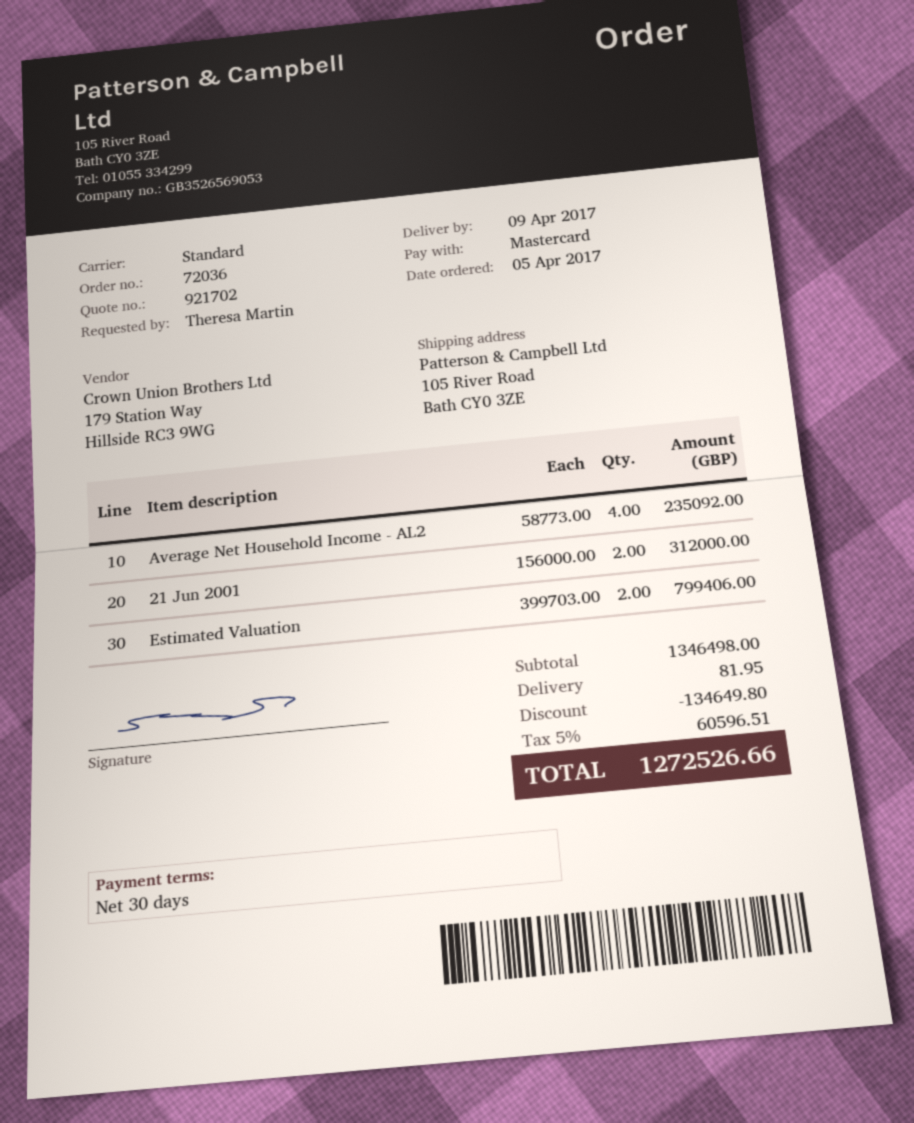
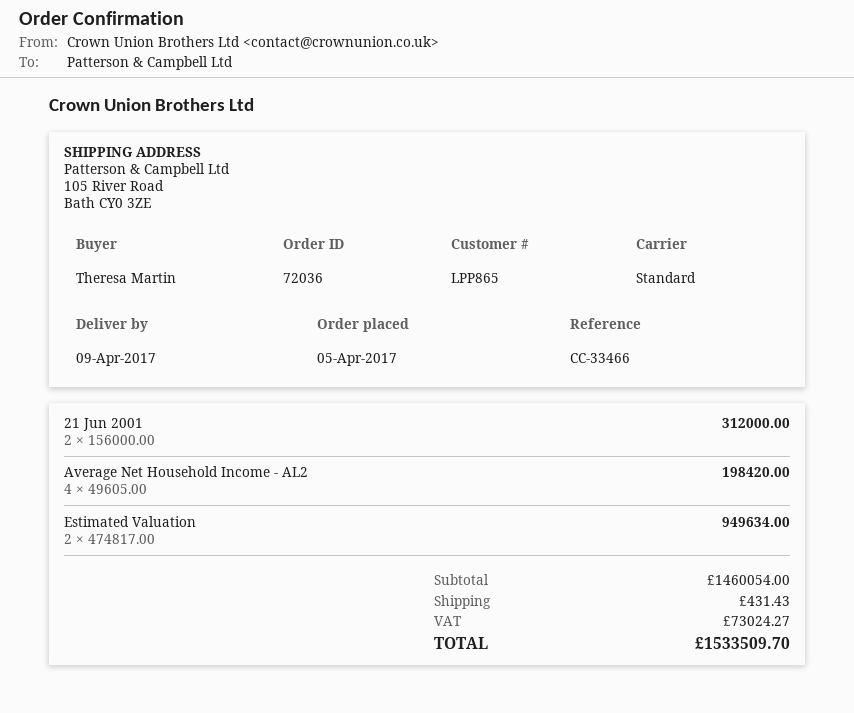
Average Net Household Income - AL2: 4 x 58773.00 = 235092.00 -> 4 x 49605.00 = 198420.00
Estimated Valuation: 2 x 399703.00 = 799406.00 -> 2 x 474817.00 = 949634.00
subtotal: 1346498.00 -> 1460054.00
discount: 134649.80 -> none
shipping: 81.95 -> 431.43
tax: 60596.51 -> 73024.27
total: 1272526.66 -> 1533509.70

